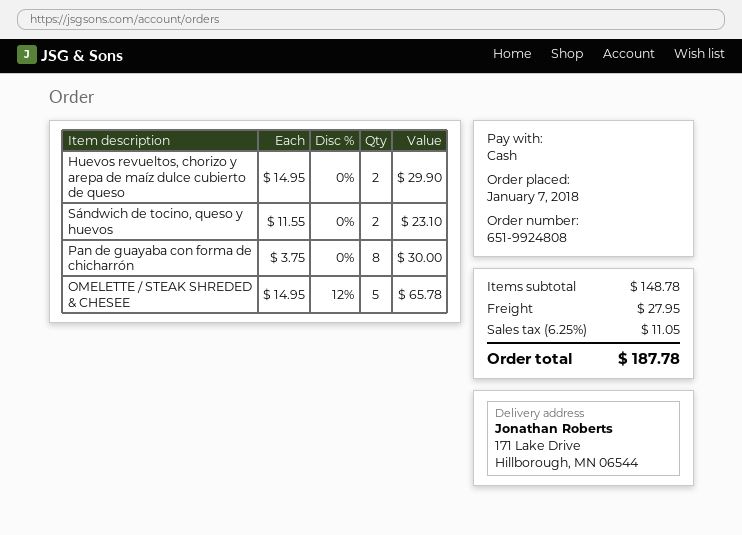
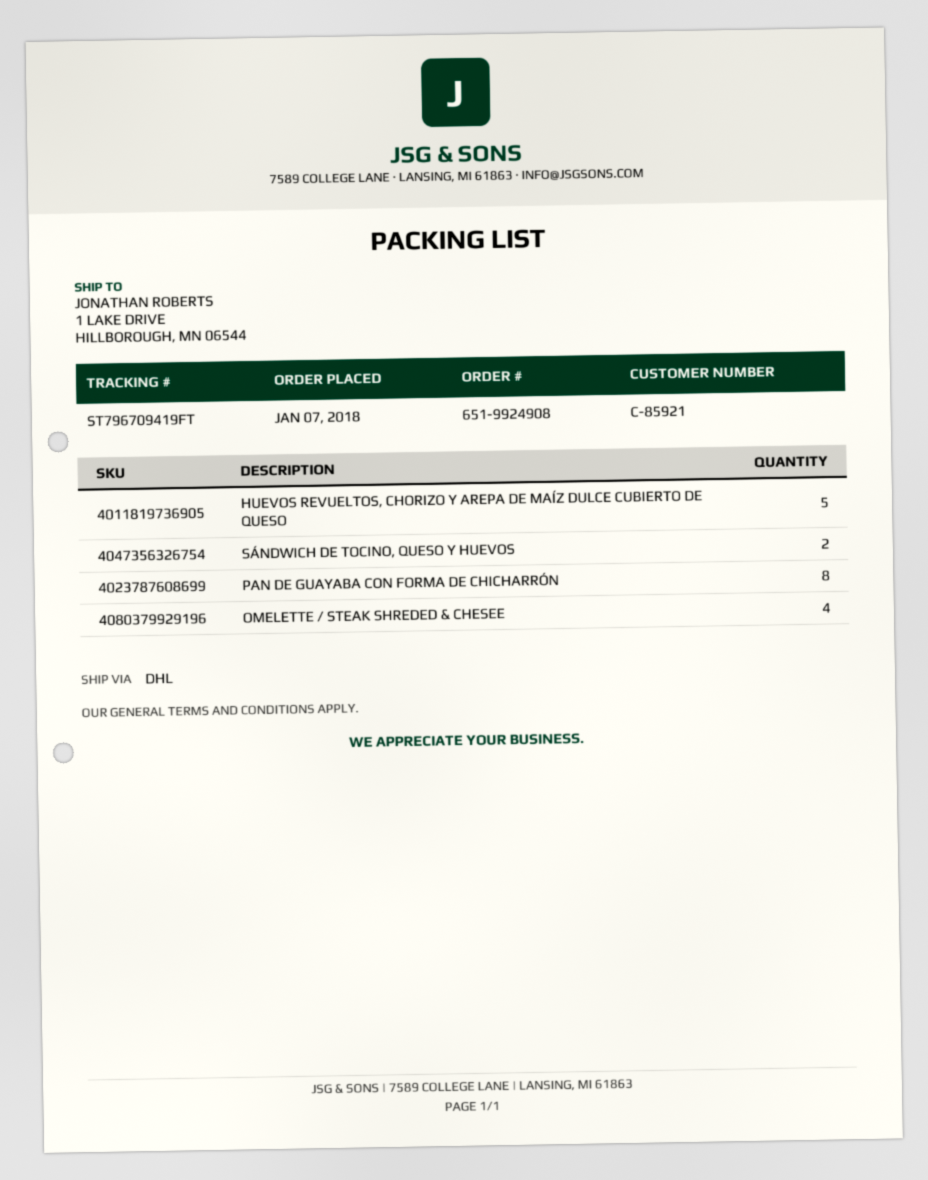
order number: 651-9924808 -> 651-9924908
ship to: 171 Lake Drive, Hillborough, MN 06544 -> 1 LAKE DRIVE, HILLBOROUGH, MN 06544
Huevos revueltos, chorizo y arepa de maíz dulce cubierto de queso: 2 -> 5
OMELETTE / STEAK SHREDED & CHESEE: 5 -> 4

